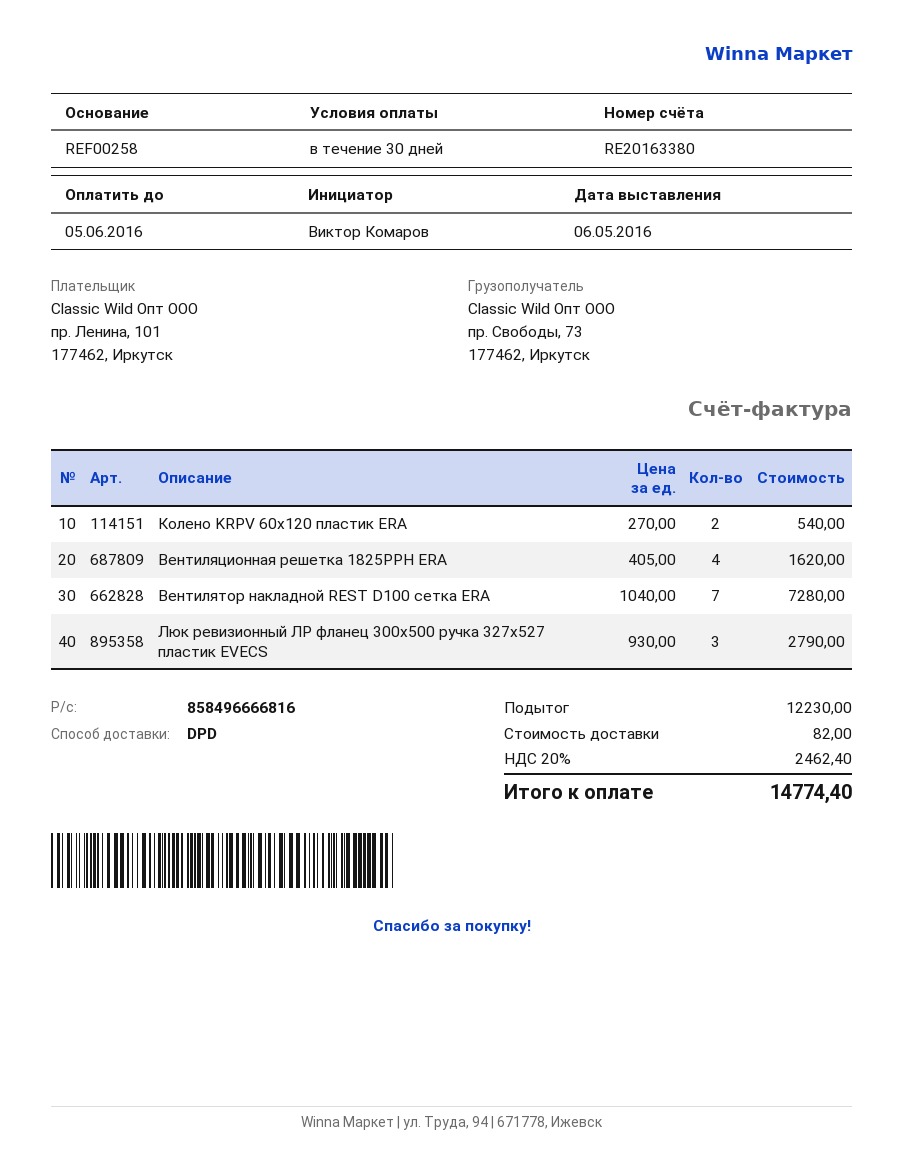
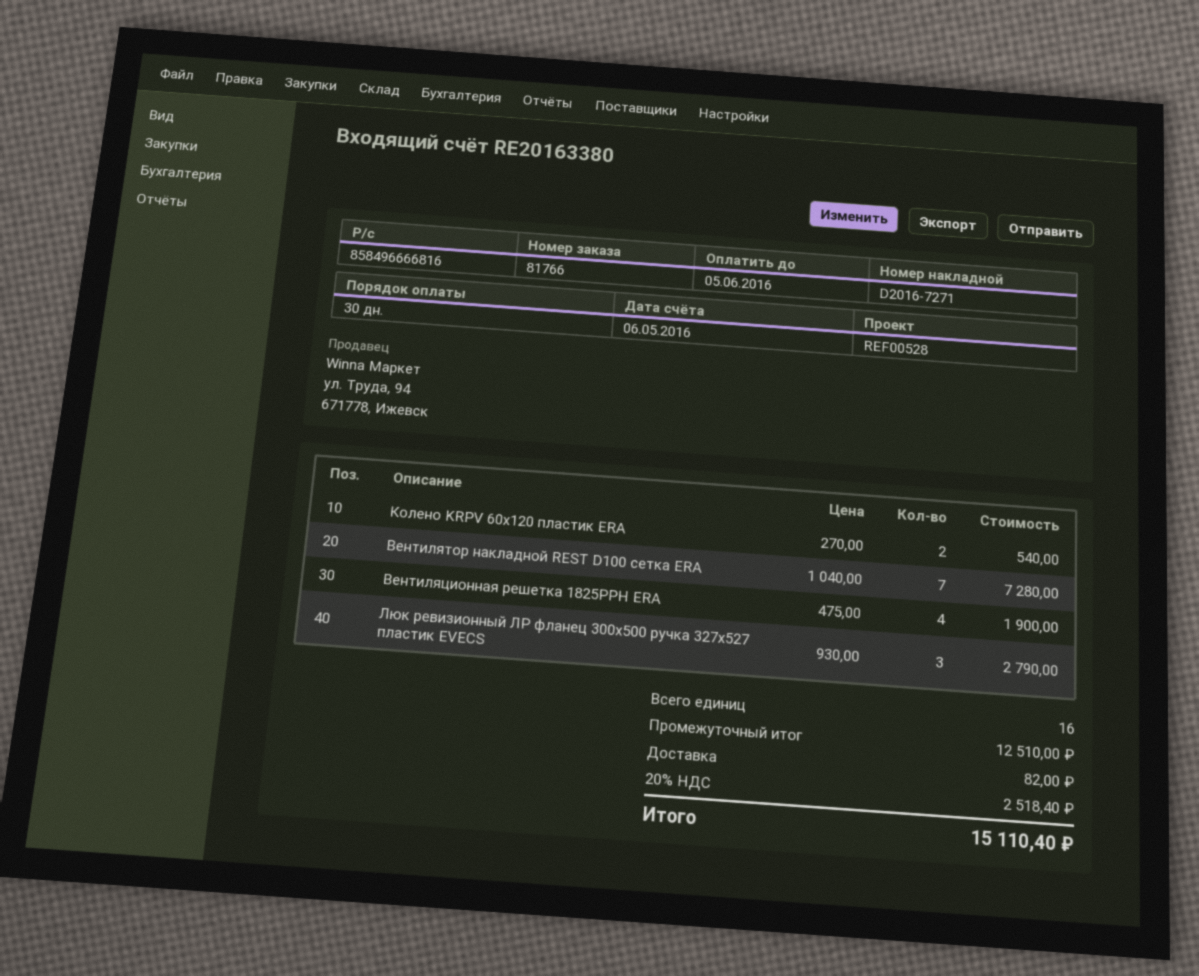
reference: REF00258 -> REF00528
Вентиляционная решетка 1825РРН ERA: 4 x 405.00 = 1620.00 -> 4 x 475.00 = 1900.00
subtotal: 12230.00 -> 12510.00
tax: 20% = 2462.40 -> 20% = 2518.40
total: 14774.40 -> 15110.40

